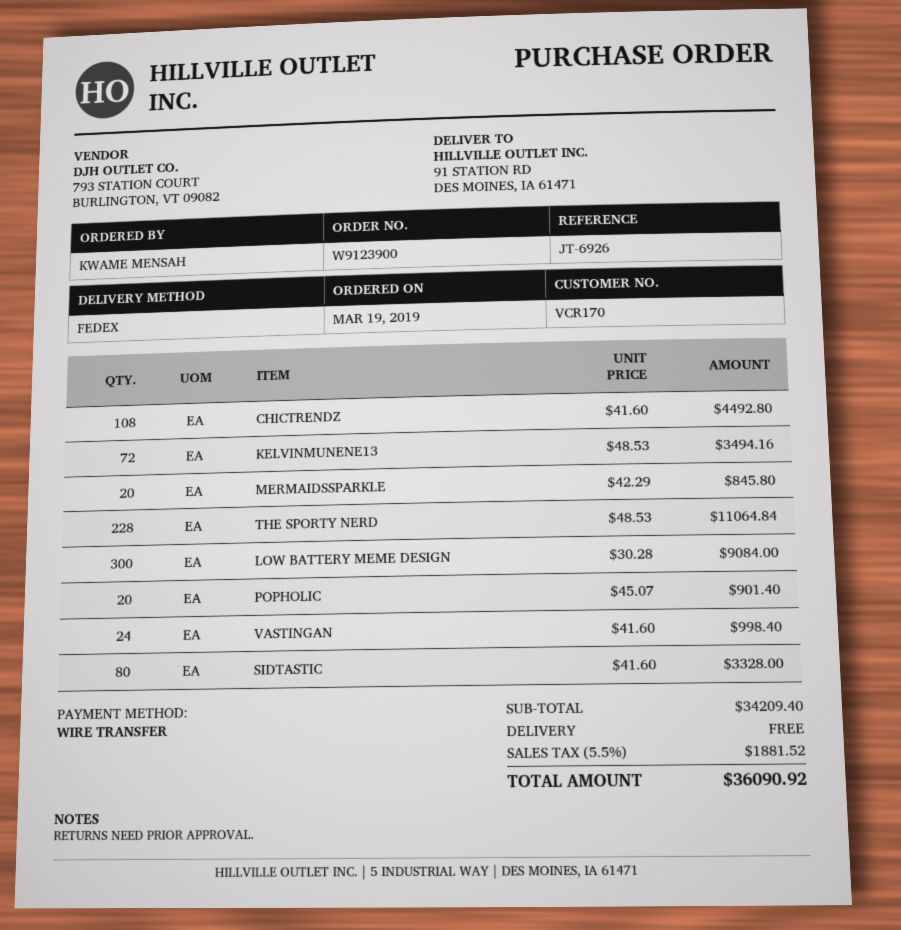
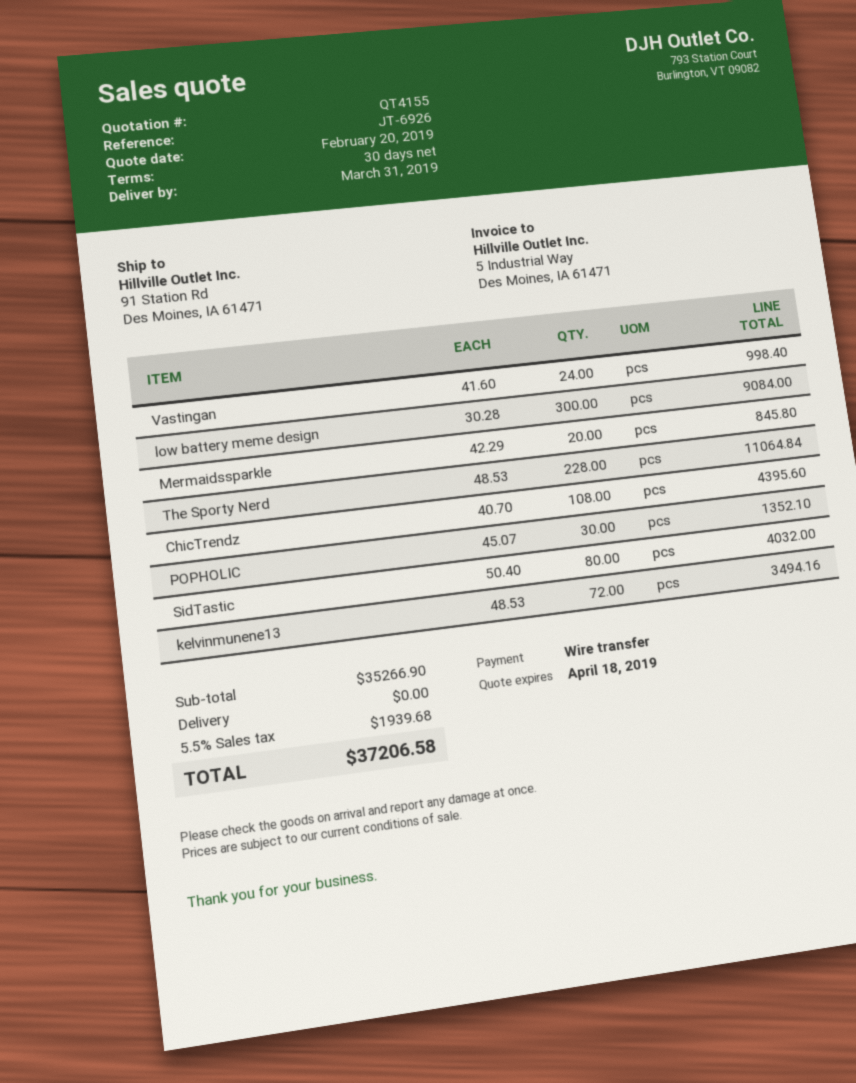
CHICTRENDZ: 108 x 41.60 = 4492.80 -> 108 x 40.70 = 4395.60
POPHOLIC: 20 x 45.07 = 901.40 -> 30 x 45.07 = 1352.10
SIDTASTIC: 80 x 41.60 = 3328.00 -> 80 x 50.40 = 4032.00
subtotal: 34209.40 -> 35266.90
tax: 5.5% = 1881.52 -> 5.5% = 1939.68
total: 36090.92 -> 37206.58

